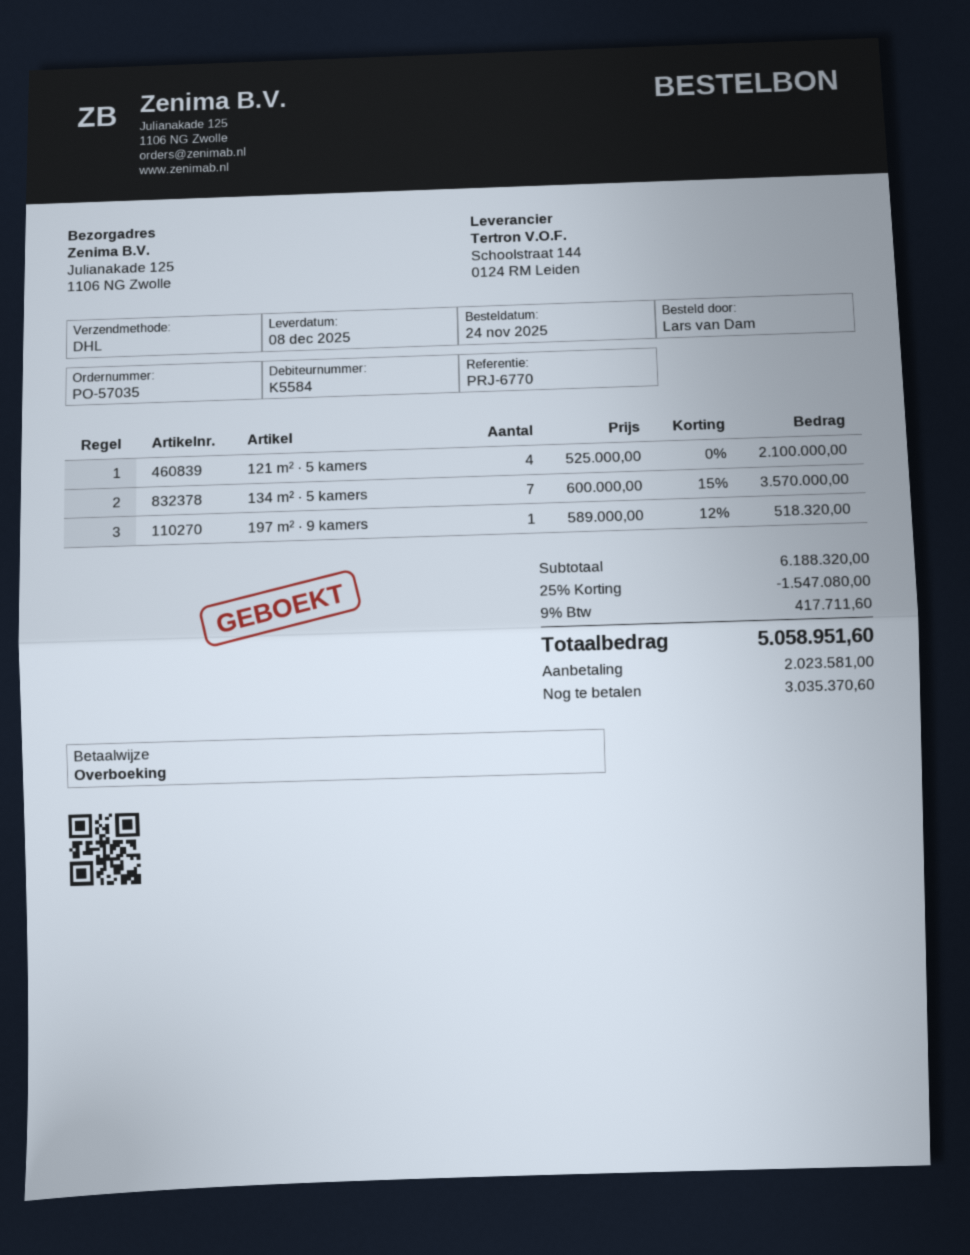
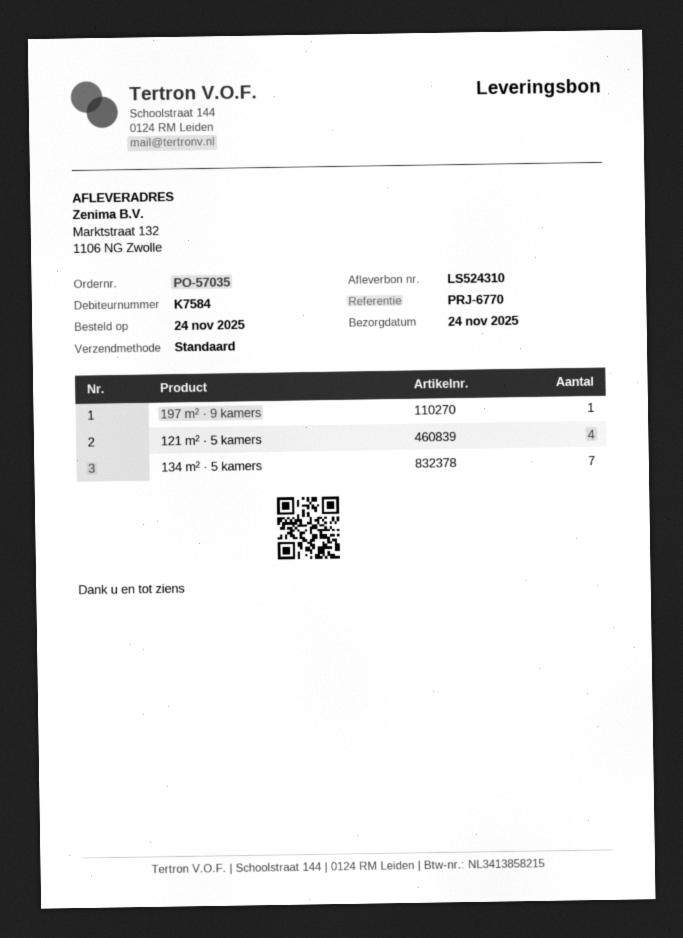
delivery date: 2025-12-08 -> 2025-11-24
customer number: K5584 -> K7584
shipping method: DHL -> standard
ship to: Julianakade 125, 1106 NG Zwolle -> Marktstraat 132, 1106 NG Zwolle

